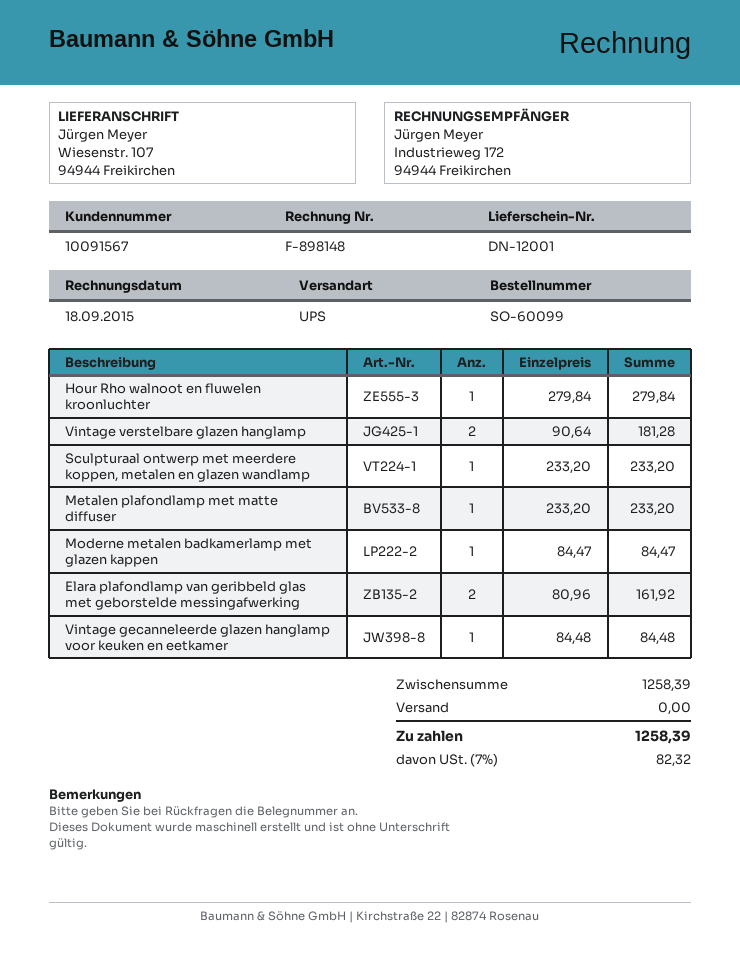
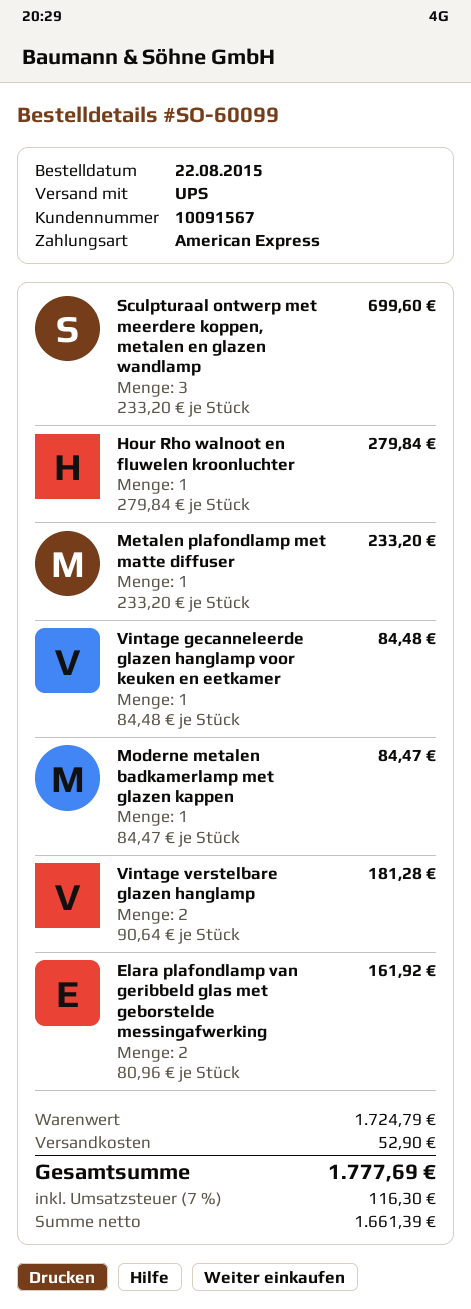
Sculpturaal ontwerp met meerdere koppen, metalen en glazen wandlamp: 1 x 233.20 = 233.20 -> 3 x 233.20 = 699.60
subtotal: 1258.39 -> 1724.79
shipping: 0.00 -> 52.90
tax: 7% = 82.32 -> 7% = 116.30
total: 1258.39 -> 1777.69

